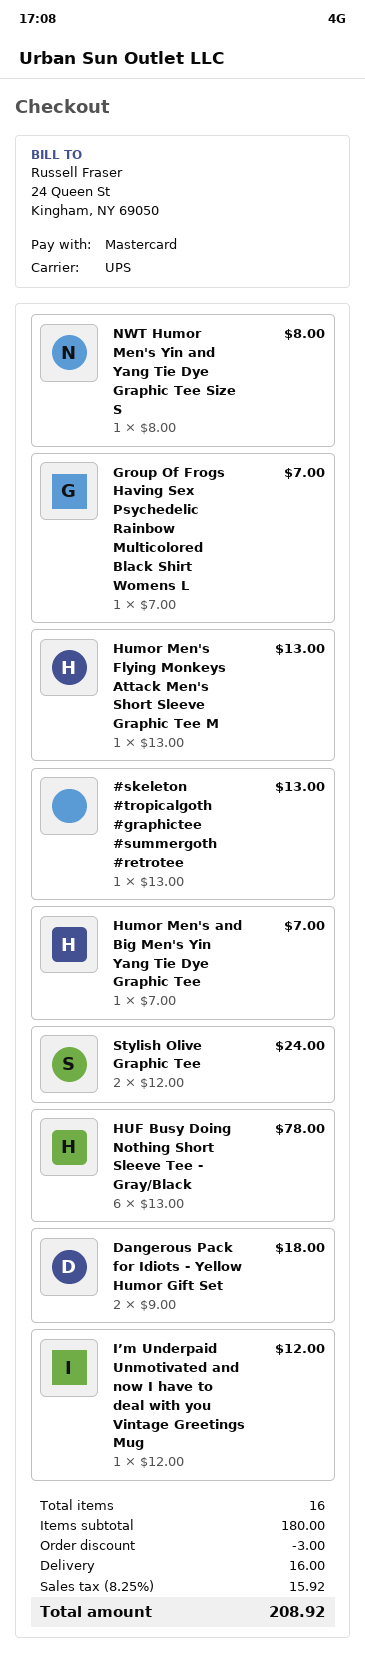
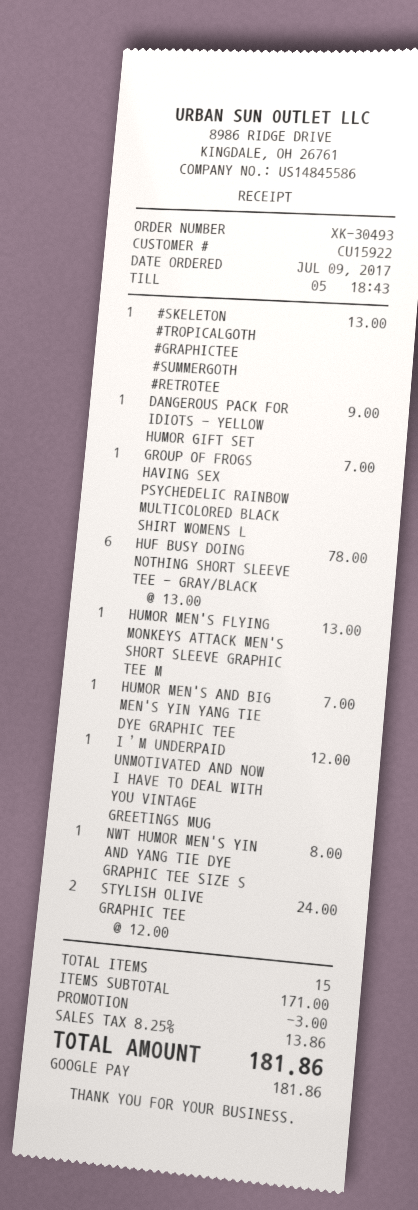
payment method: Mastercard -> Google Pay
Dangerous Pack for Idiots - Yellow Humor Gift Set: 2 x 9.00 = 18.00 -> 1 x 9.00 = 9.00
total quantity: 16 -> 15
subtotal: 180.00 -> 171.00
shipping: 16.00 -> none
tax: 8.25% = 15.92 -> 8.25% = 13.86
total: 208.92 -> 181.86

